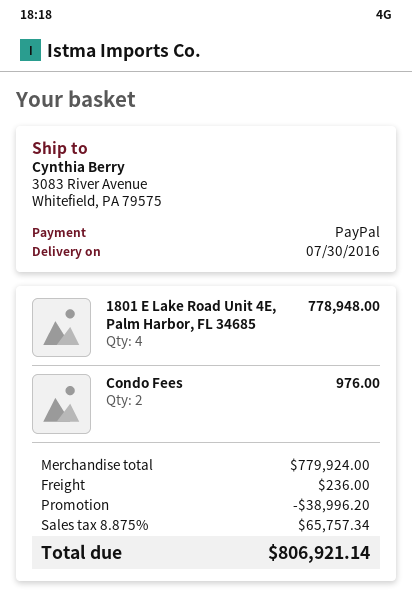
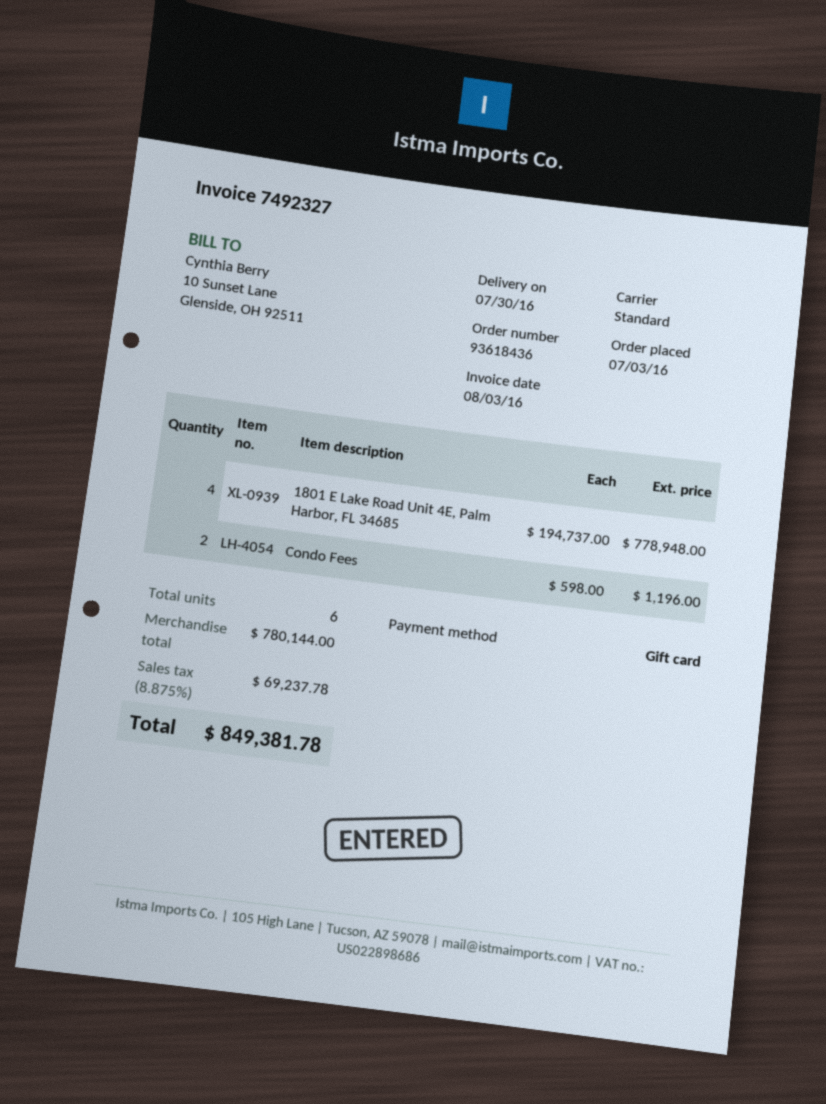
payment method: PayPal -> gift card
Condo Fees: 2 for 976.00 -> 2 for 1196.00
subtotal: 779924.00 -> 780144.00
discount: 38996.20 -> none
shipping: 236.00 -> none
tax: 8.875% = 65757.34 -> 8.875% = 69237.78
total: 806921.14 -> 849381.78

